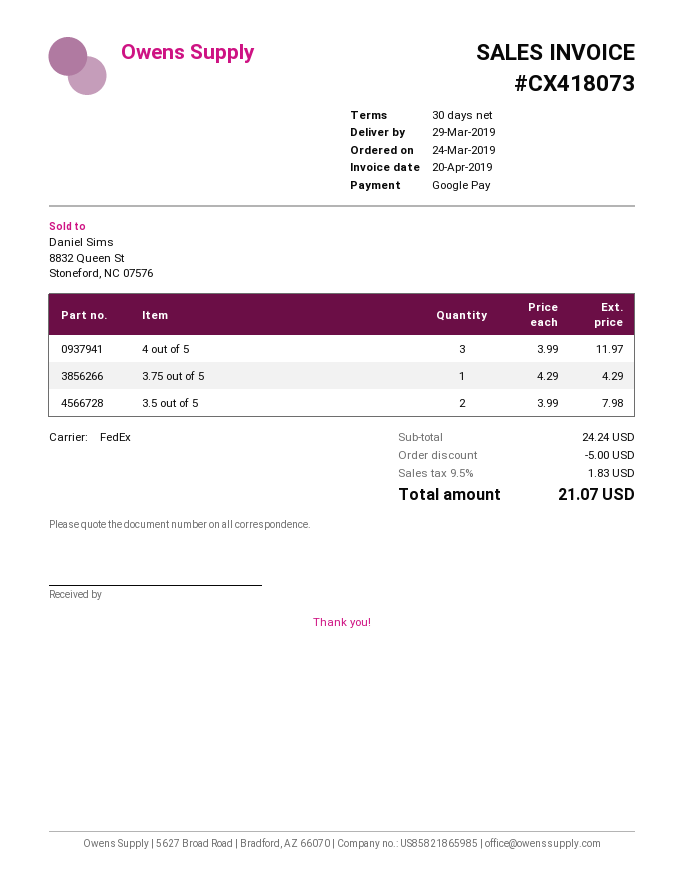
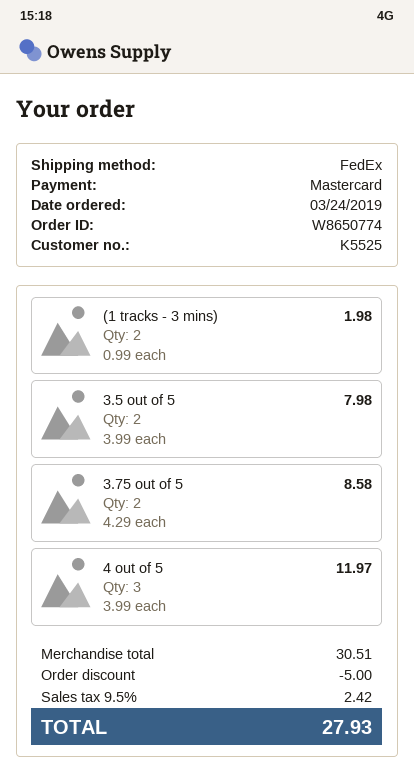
payment method: Google Pay -> Mastercard
3.75 out of 5: 1 x 4.29 = 4.29 -> 2 x 4.29 = 8.58
(1 tracks - 3 mins): none -> 2 x 0.99 = 1.98
subtotal: 24.24 -> 30.51
tax: 9.5% = 1.83 -> 9.5% = 2.42
total: 21.07 -> 27.93

